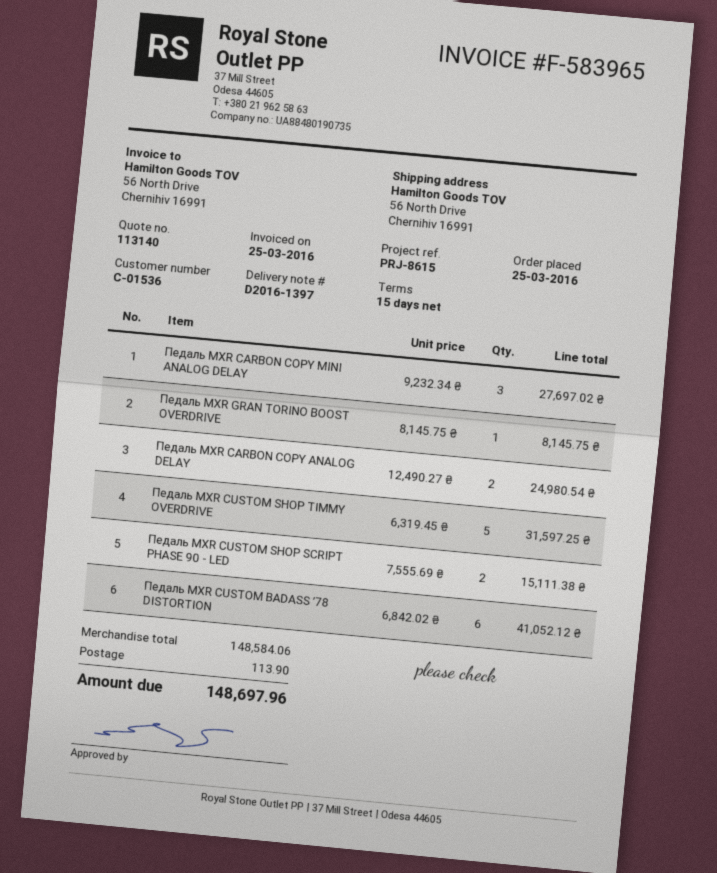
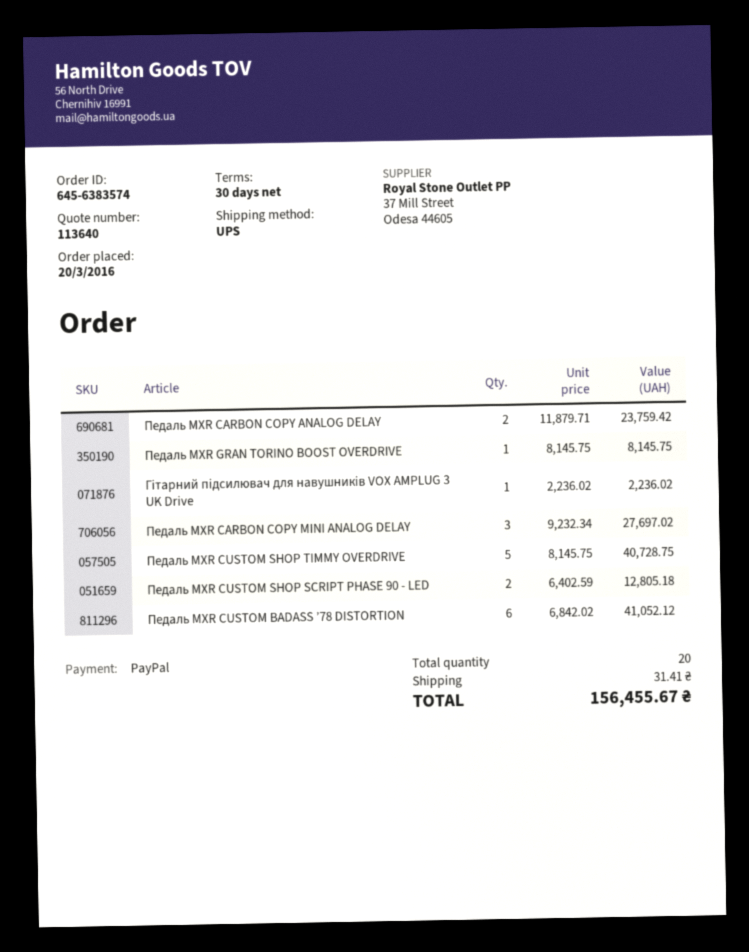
quote number: 113140 -> 113640
order date: 2016-03-25 -> 2016-03-20
payment terms: 15 days -> 30 days
Педаль MXR CARBON COPY ANALOG DELAY: 2 x 12490.27 = 24980.54 -> 2 x 11879.71 = 23759.42
Педаль MXR CUSTOM SHOP TIMMY OVERDRIVE: 5 x 6319.45 = 31597.25 -> 5 x 8145.75 = 40728.75
Педаль MXR CUSTOM SHOP SCRIPT PHASE 90 - LED: 2 x 7555.69 = 15111.38 -> 2 x 6402.59 = 12805.18
Гітарний підсилювач для навушників VOX AMPLUG 3 UK Drive: none -> 1 x 2236.02 = 2236.02
shipping: 113.90 -> 31.41
total: 148697.96 -> 156455.67

